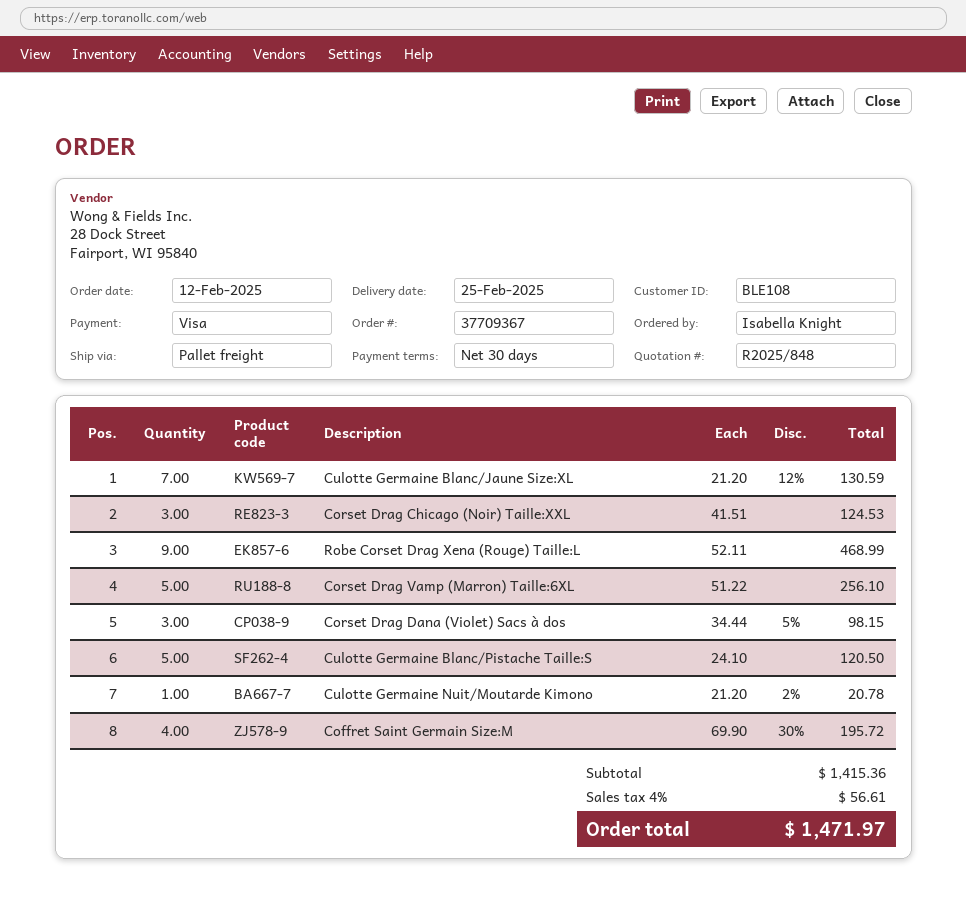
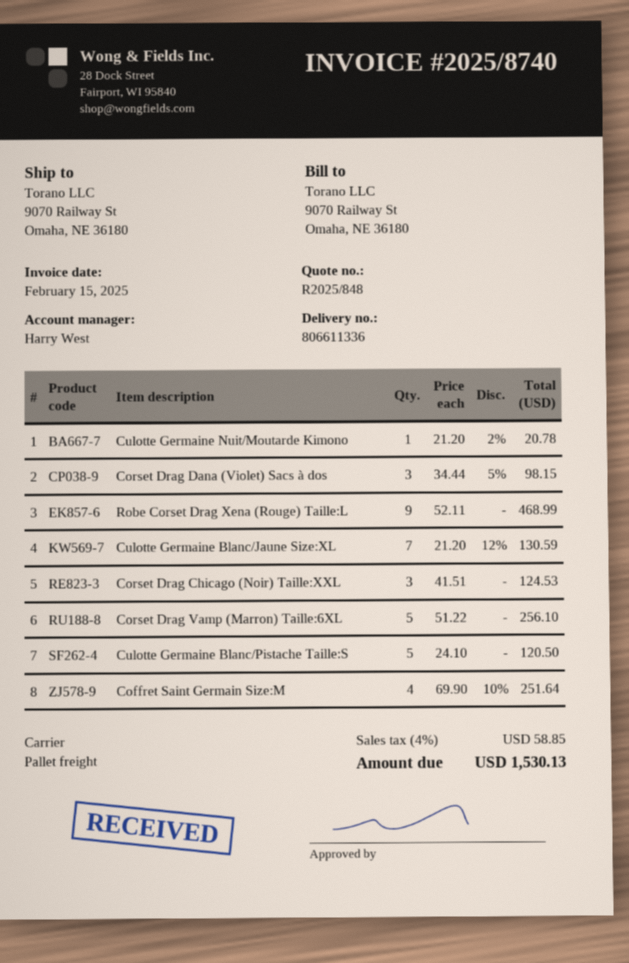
Coffret Saint Germain Size:M: 4 x 69.90 - 30% = 195.72 -> 4 x 69.90 - 10% = 251.64
tax: 4% = 56.61 -> 4% = 58.85
total: 1471.97 -> 1530.13

